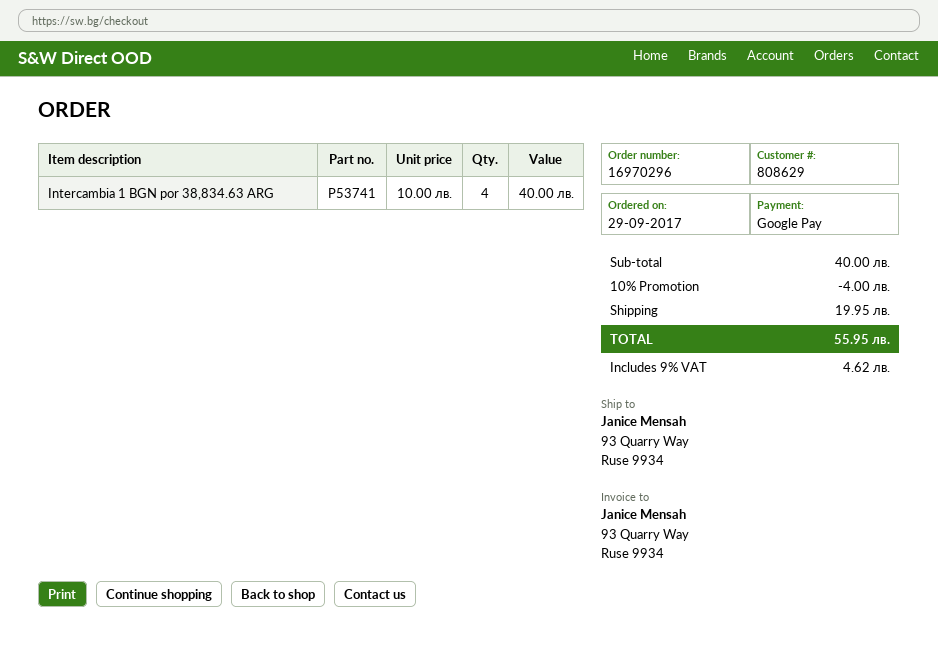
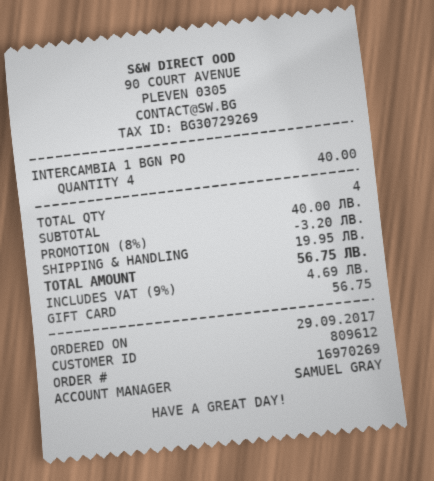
order number: 16970296 -> 16970269
customer number: 808629 -> 809612
payment method: Google Pay -> gift card
discount: 10% = 4.00 -> 8% = 3.20
tax: 9% = 4.62 -> 9% = 4.69
total: 55.95 -> 56.75

